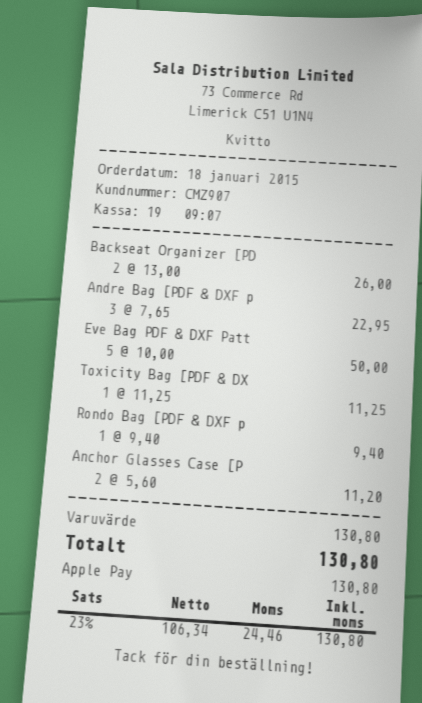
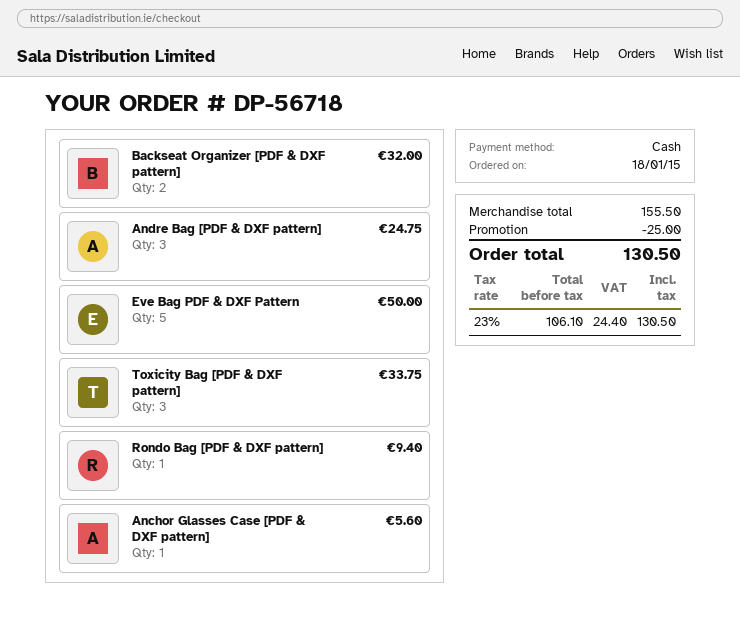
payment method: Apple Pay -> cash
Backseat Organizer [PD: 2 for 26.00 -> 2 for 32.00
Andre Bag [PDF & DXF p: 3 for 22.95 -> 3 for 24.75
Toxicity Bag [PDF & DX: 1 for 11.25 -> 3 for 33.75
Anchor Glasses Case [P: 2 for 11.20 -> 1 for 5.60
subtotal: 130.80 -> 155.50
discount: none -> 25.00
net: 106.34 -> 106.10
tax: 23% = 24.46 -> 23% = 24.40
total: 130.80 -> 130.50

